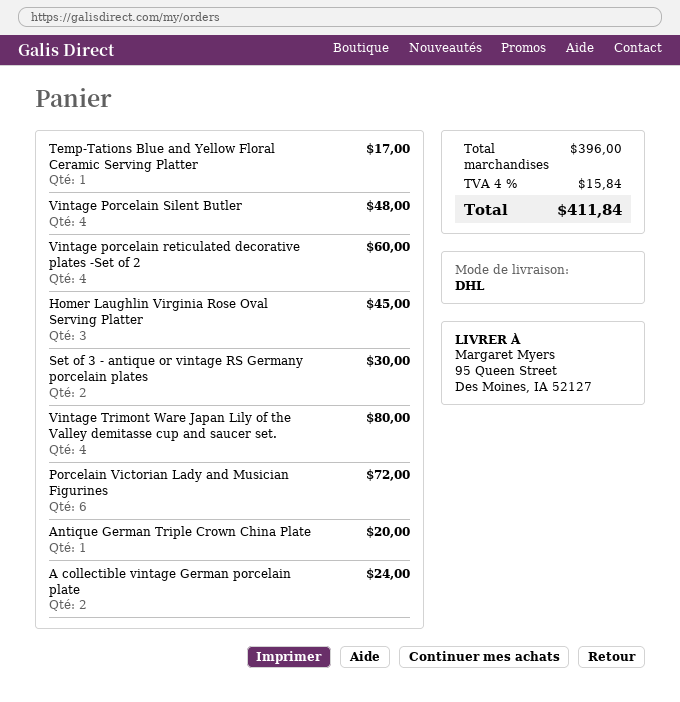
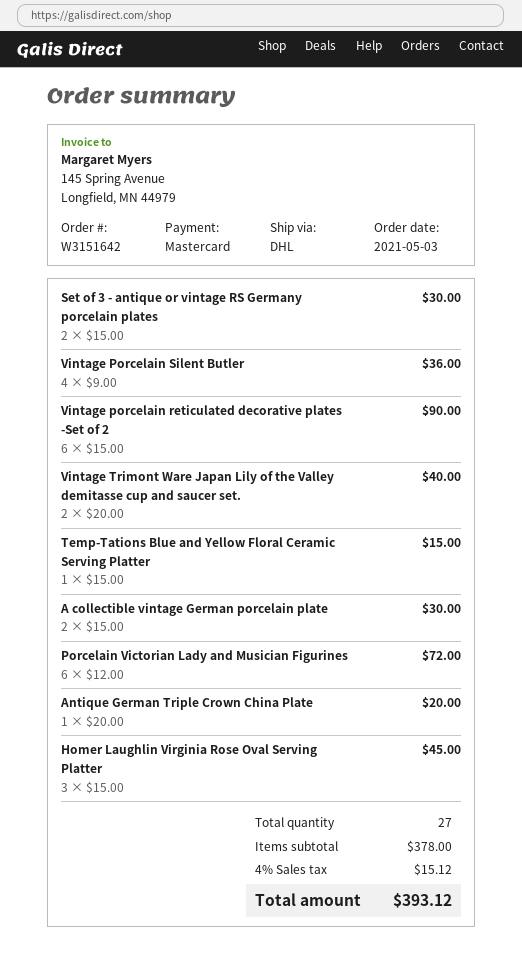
Temp-Tations Blue and Yellow Floral Ceramic Serving Platter: 1 for 17.00 -> 1 for 15.00
Vintage Porcelain Silent Butler: 4 for 48.00 -> 4 for 36.00
Vintage porcelain reticulated decorative plates -Set of 2: 4 for 60.00 -> 6 for 90.00
Vintage Trimont Ware Japan Lily of the Valley demitasse cup and saucer set.: 4 for 80.00 -> 2 for 40.00
A collectible vintage German porcelain plate: 2 for 24.00 -> 2 for 30.00
subtotal: 396.00 -> 378.00
tax: 4% = 15.84 -> 4% = 15.12
total: 411.84 -> 393.12

